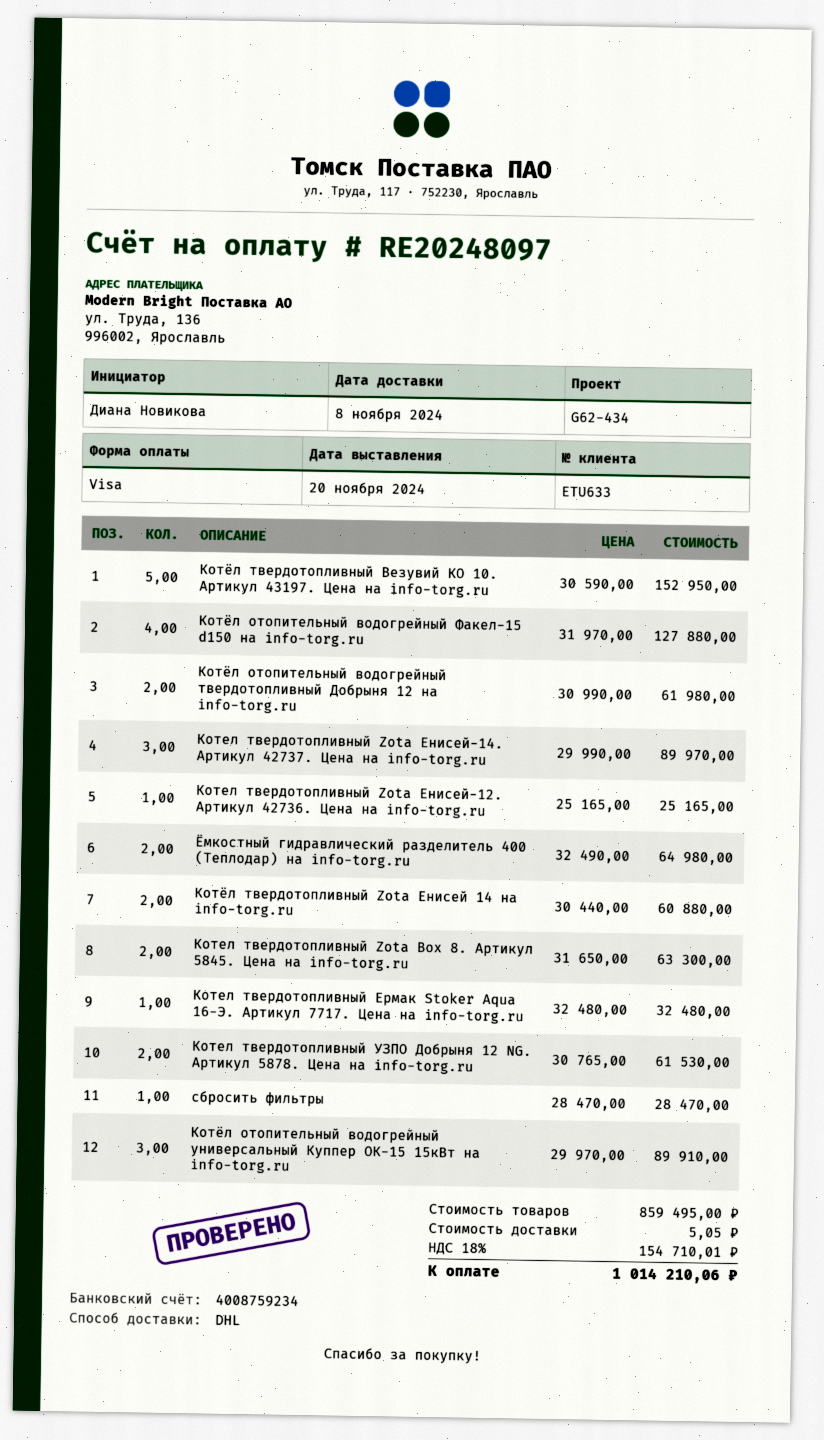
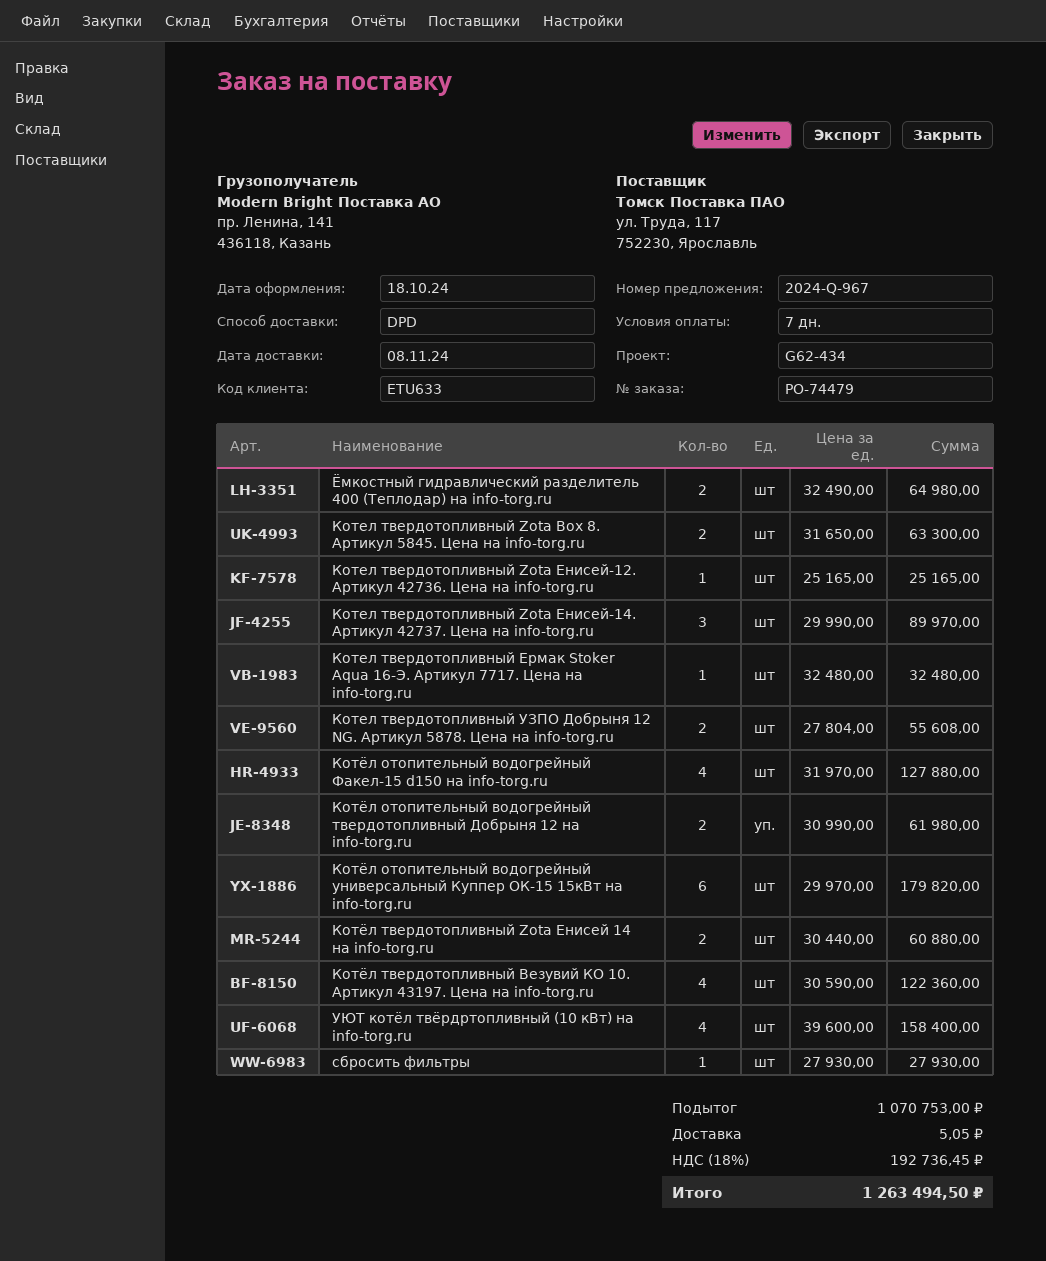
shipping method: DHL -> DPD
Котёл твердотопливный Везувий КО 10. Артикул 43197. Цена на info-torg.ru: 5 x 30590.00 = 152950.00 -> 4 x 30590.00 = 122360.00
Котел твердотопливный УЗПО Добрыня 12 NG. Артикул 5878. Цена на info-torg.ru: 2 x 30765.00 = 61530.00 -> 2 x 27804.00 = 55608.00
сбросить фильтры: 1 x 28470.00 = 28470.00 -> 1 x 27930.00 = 27930.00
Котёл отопительный водогрейный универсальный Куппер ОК-15 15кВт на info-torg.ru: 3 x 29970.00 = 89910.00 -> 6 x 29970.00 = 179820.00
УЮТ котёл твёрдртопливный (10 кВт) на info-torg.ru: none -> 4 x 39600.00 = 158400.00
subtotal: 859495.00 -> 1070753.00
tax: 18% = 154710.01 -> 18% = 192736.45
total: 1014210.06 -> 1263494.50

